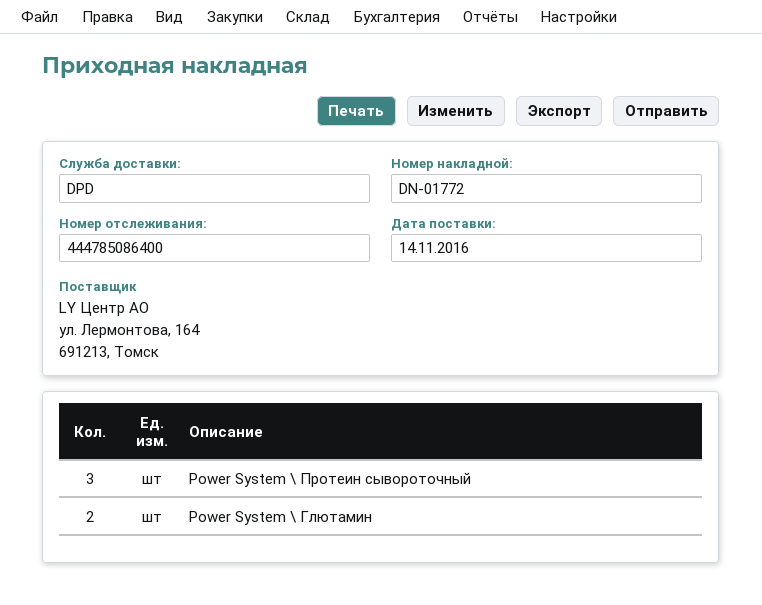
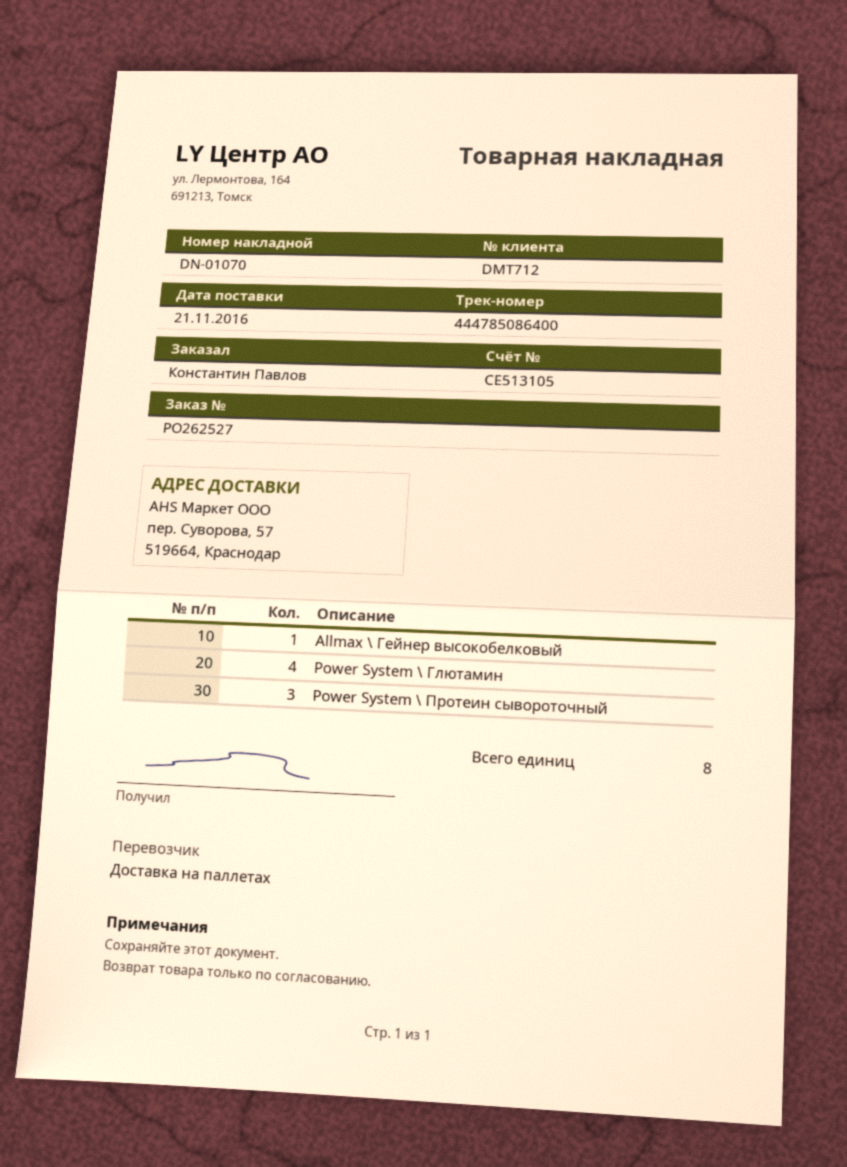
delivery note number: DN-01772 -> DN-01070
delivery date: 2016-11-14 -> 2016-11-21
shipping method: DPD -> pallet freight
Power System \ Глютамин: 2 -> 4
Allmax \ Гейнер высокобелковый: none -> 1

